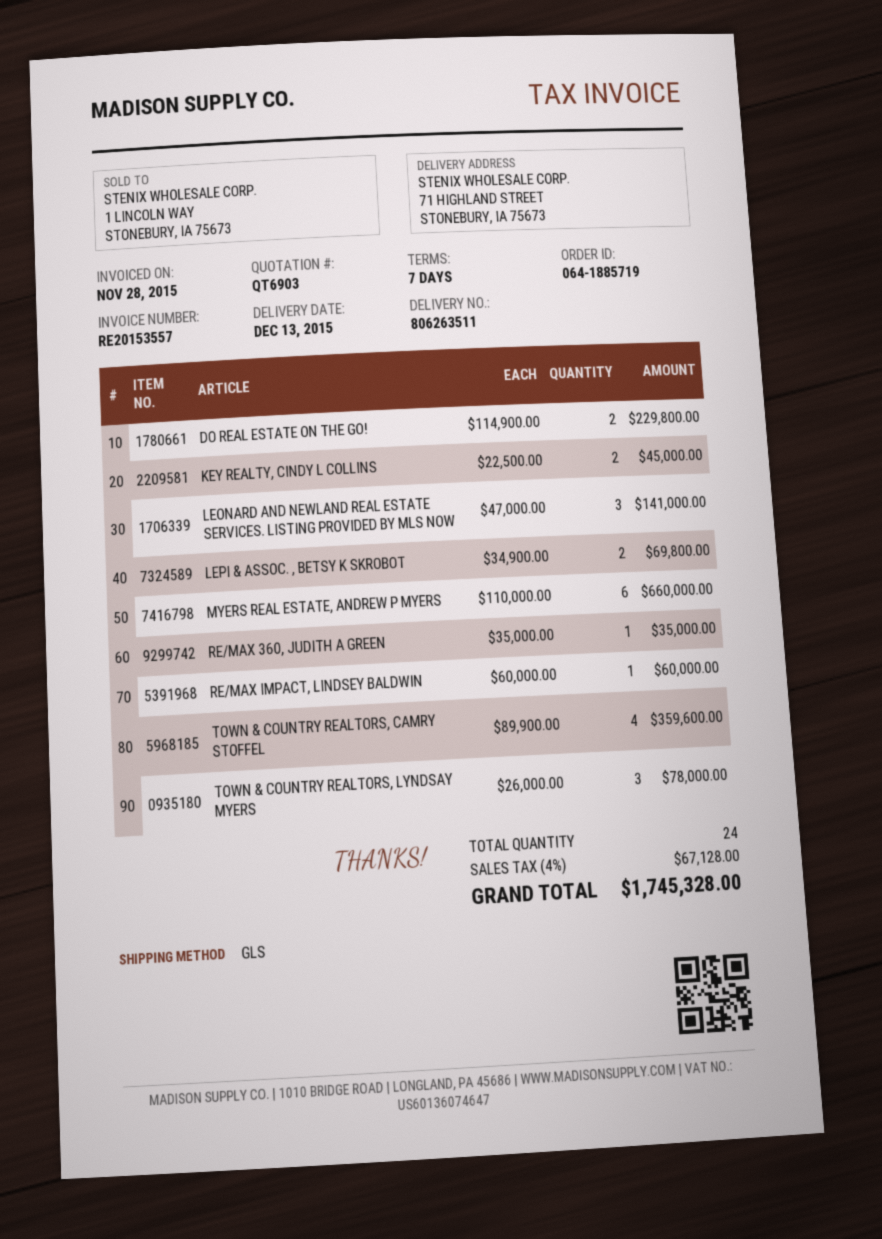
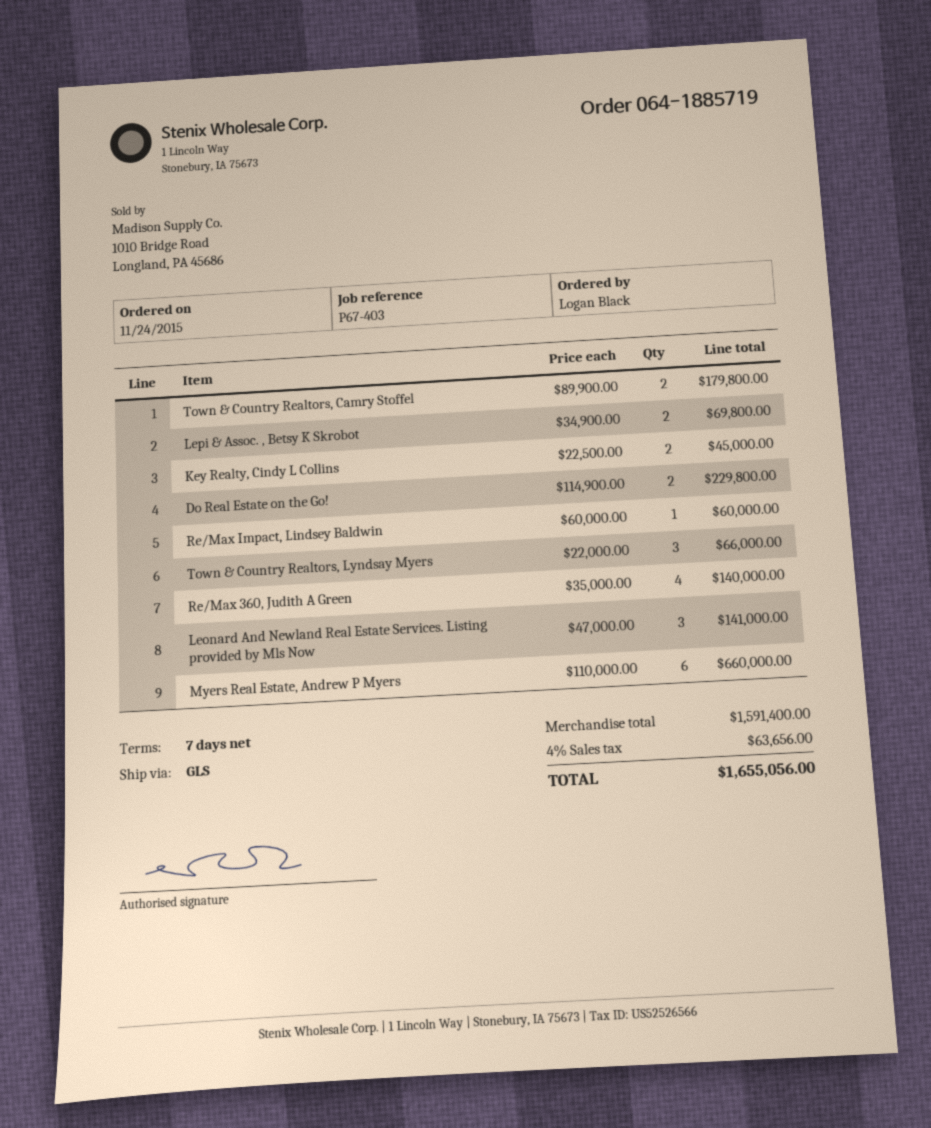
RE/MAX 360, JUDITH A GREEN: 1 x 35000.00 = 35000.00 -> 4 x 35000.00 = 140000.00
TOWN & COUNTRY REALTORS, CAMRY STOFFEL: 4 x 89900.00 = 359600.00 -> 2 x 89900.00 = 179800.00
TOWN & COUNTRY REALTORS, LYNDSAY MYERS: 3 x 26000.00 = 78000.00 -> 3 x 22000.00 = 66000.00
tax: 4% = 67128.00 -> 4% = 63656.00
total: 1745328.00 -> 1655056.00

